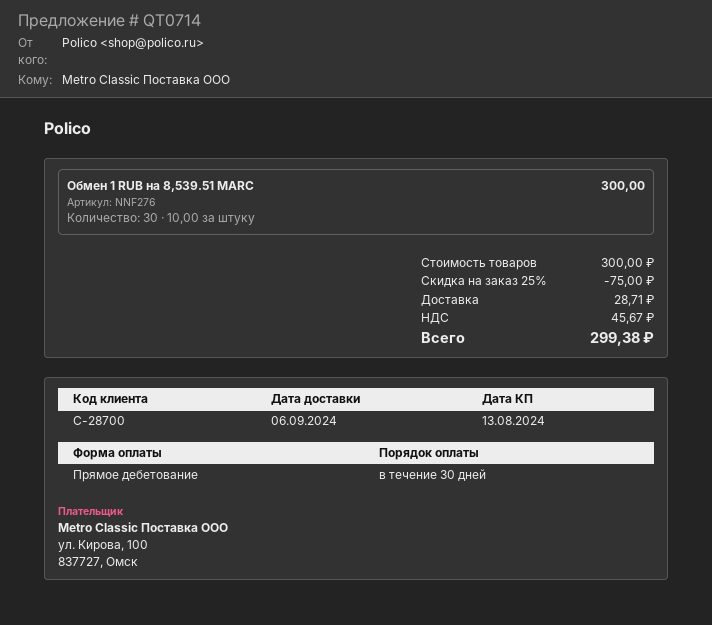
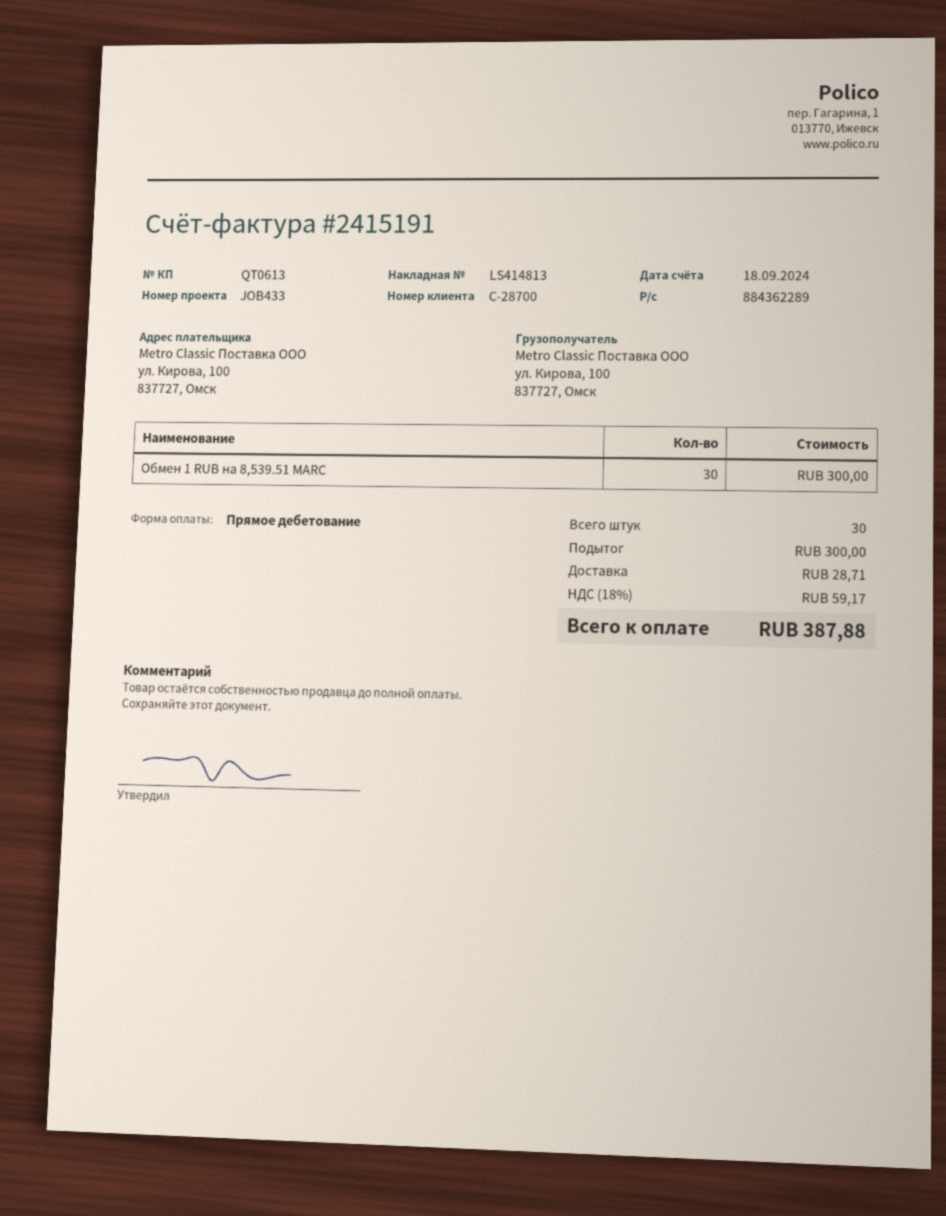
quote number: QT0714 -> QT0613
discount: 25% = 75.00 -> none
tax: 45.67 -> 59.17
total: 299.38 -> 387.88

